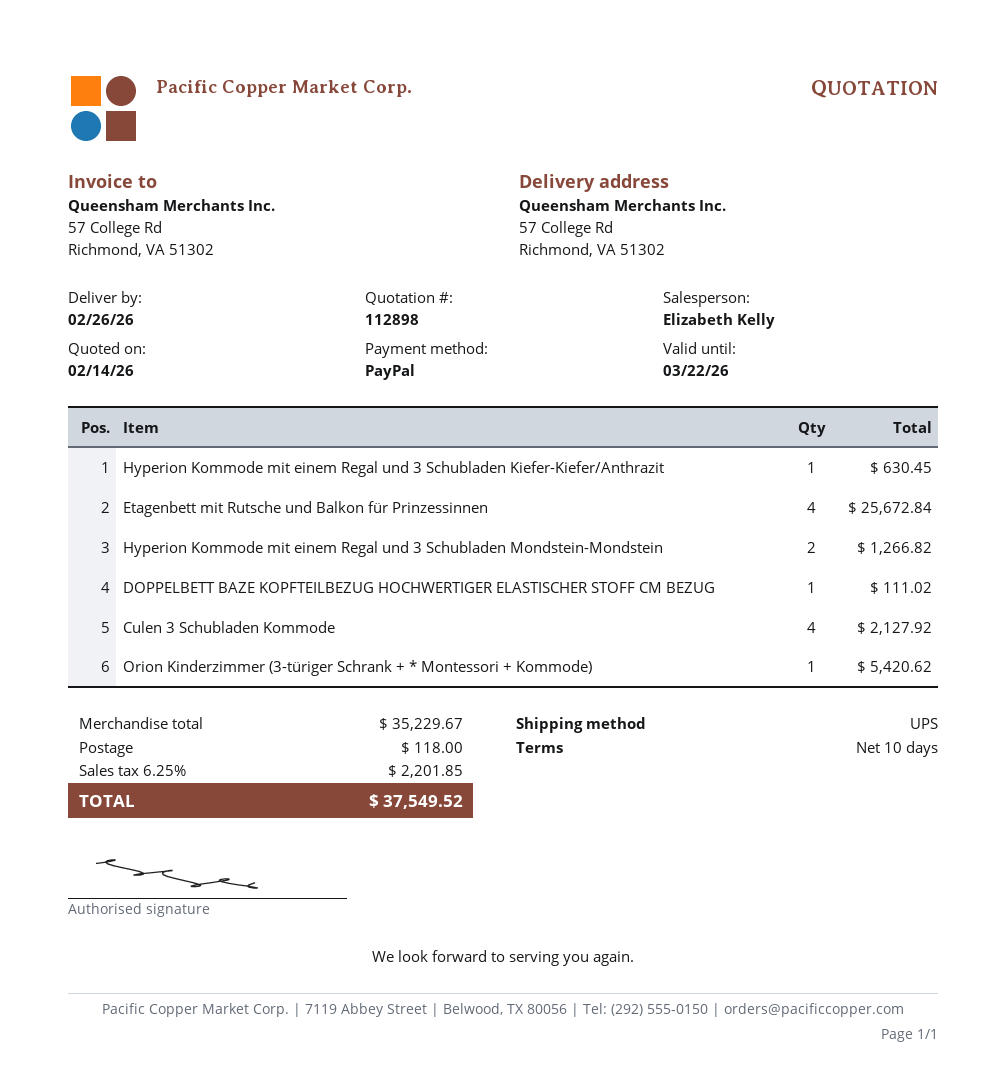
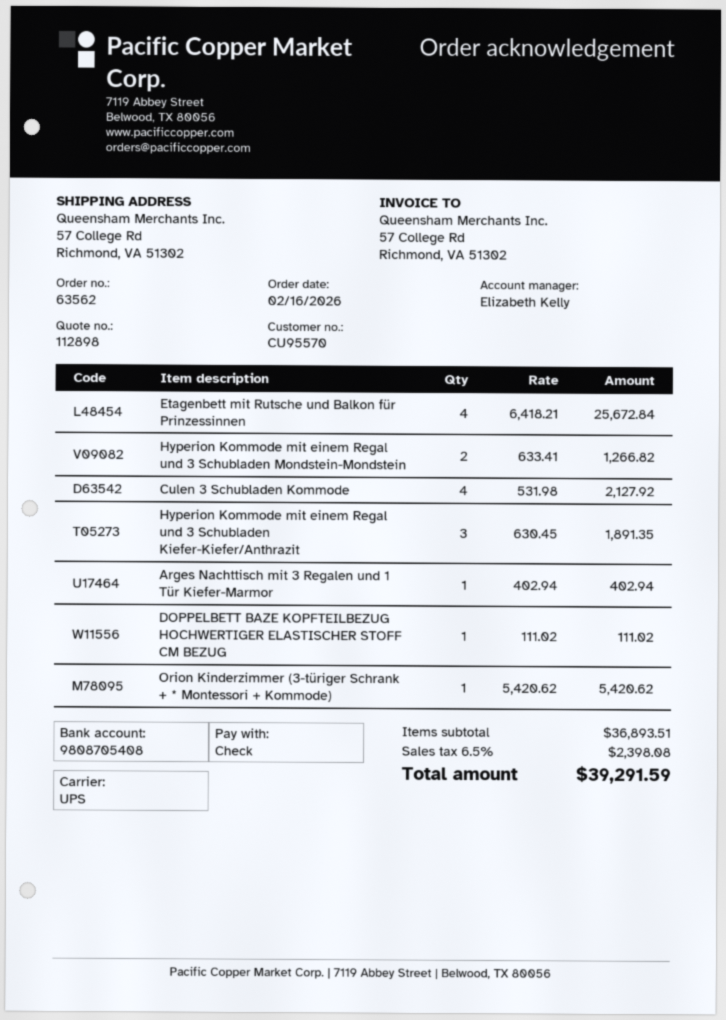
payment method: PayPal -> cheque
Hyperion Kommode mit einem Regal und 3 Schubladen Kiefer-Kiefer/Anthrazit: 1 for 630.45 -> 3 for 1891.35
Arges Nachttisch mit 3 Regalen und 1 Tür Kiefer-Marmor: none -> 1 for 402.94
subtotal: 35229.67 -> 36893.51
shipping: 118.00 -> none
tax: 6.25% = 2201.85 -> 6.5% = 2398.08
total: 37549.52 -> 39291.59

